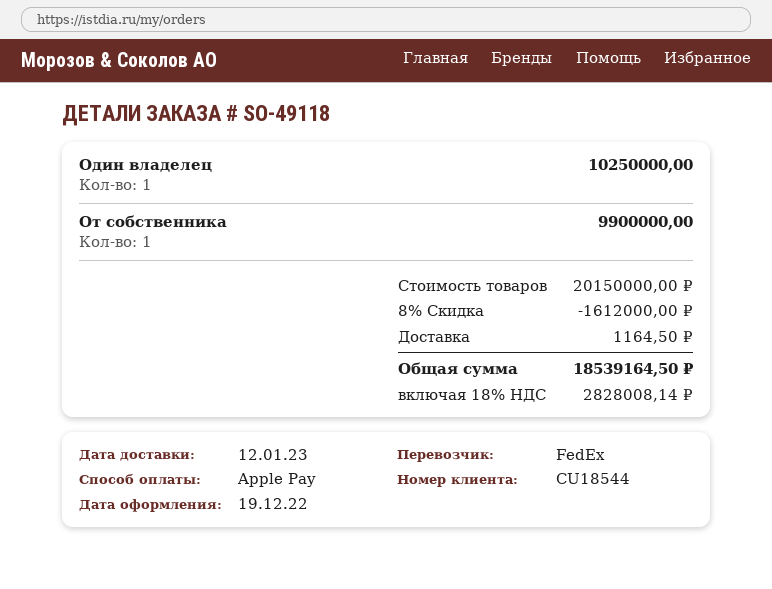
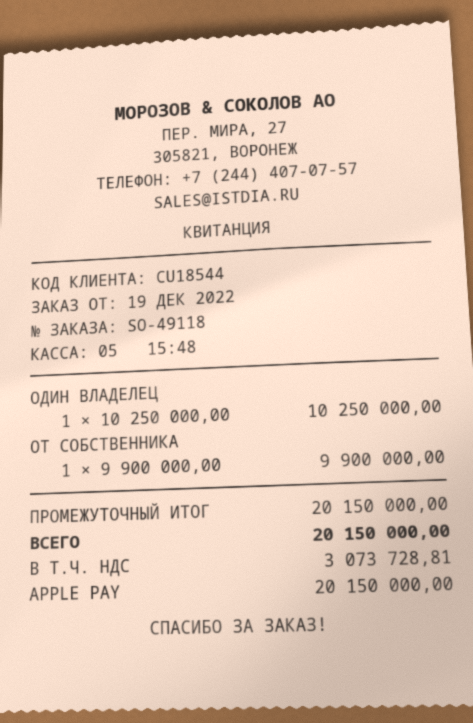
discount: 8% = 1612000.00 -> none
shipping: 1164.50 -> none
tax: 2828008.14 -> 3073728.81
total: 18539164.50 -> 20150000.00

